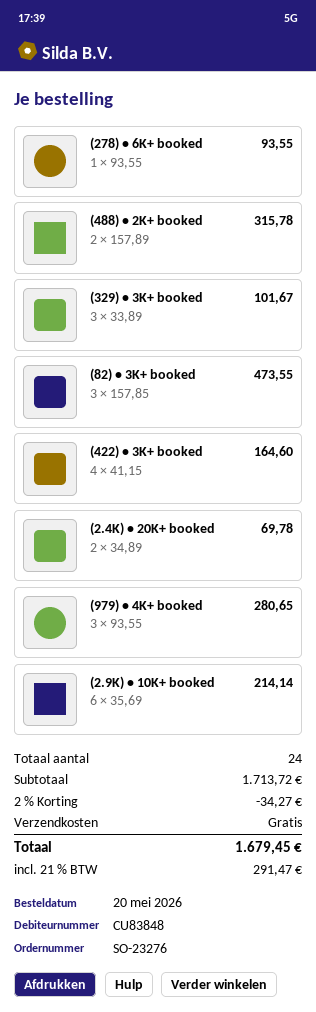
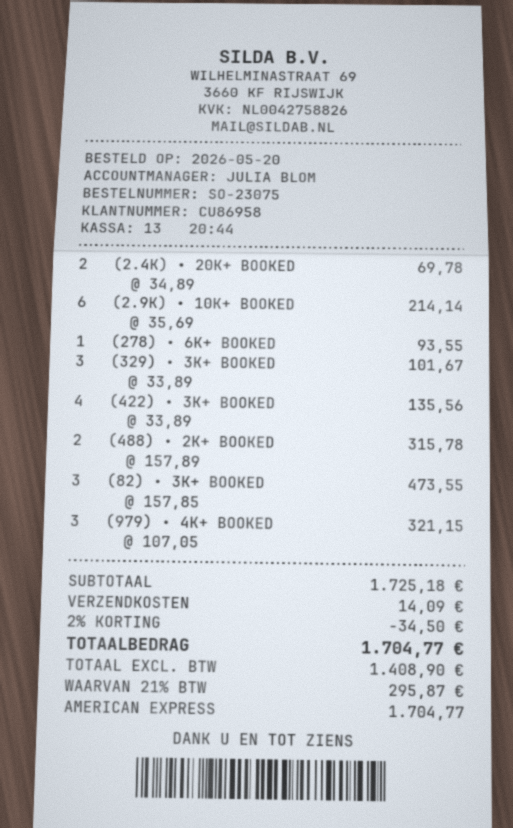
order number: SO-23276 -> SO-23075
customer number: CU83848 -> CU86958
(422) • 3K+ booked: 4 x 41.15 = 164.60 -> 4 x 33.89 = 135.56
(979) • 4K+ booked: 3 x 93.55 = 280.65 -> 3 x 107.05 = 321.15
subtotal: 1713.72 -> 1725.18
discount: 2% = 34.27 -> 2% = 34.50
shipping: 0.00 -> 14.09
tax: 21% = 291.47 -> 21% = 295.87
total: 1679.45 -> 1704.77

